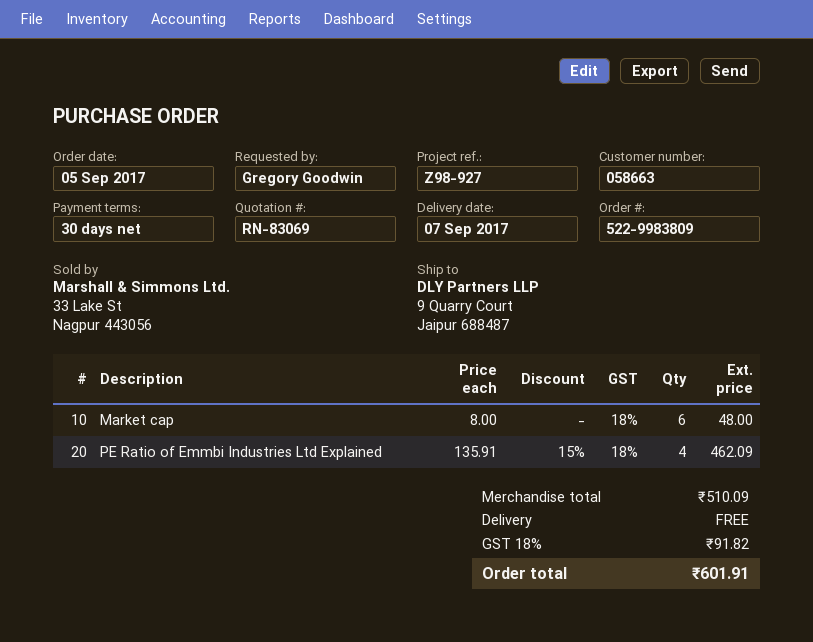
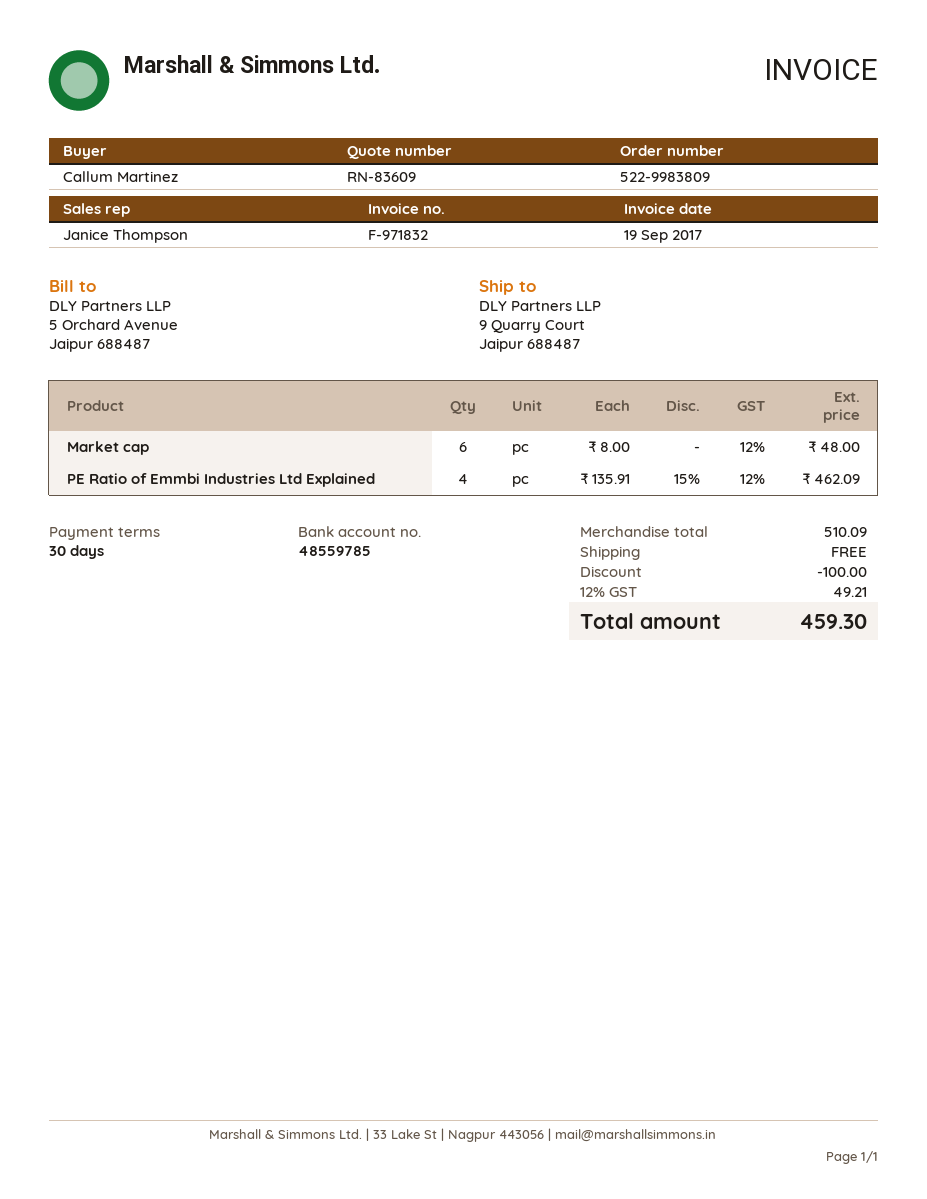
quote number: RN-83069 -> RN-83609
ordered by: Gregory Goodwin -> Callum Martinez
discount: none -> 100.00
tax: 18% = 91.82 -> 12% = 49.21
total: 601.91 -> 459.30

